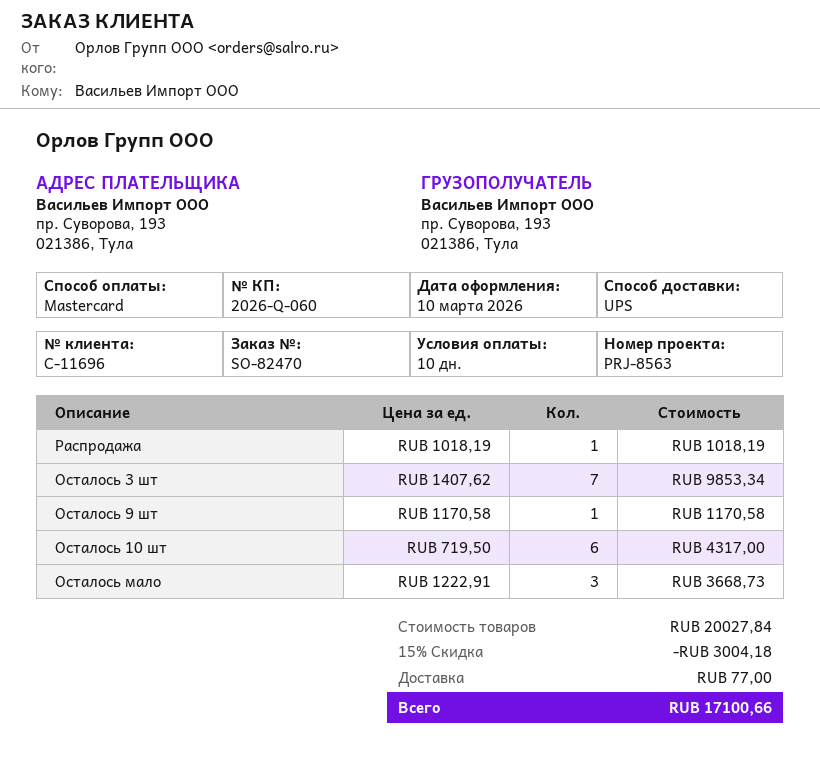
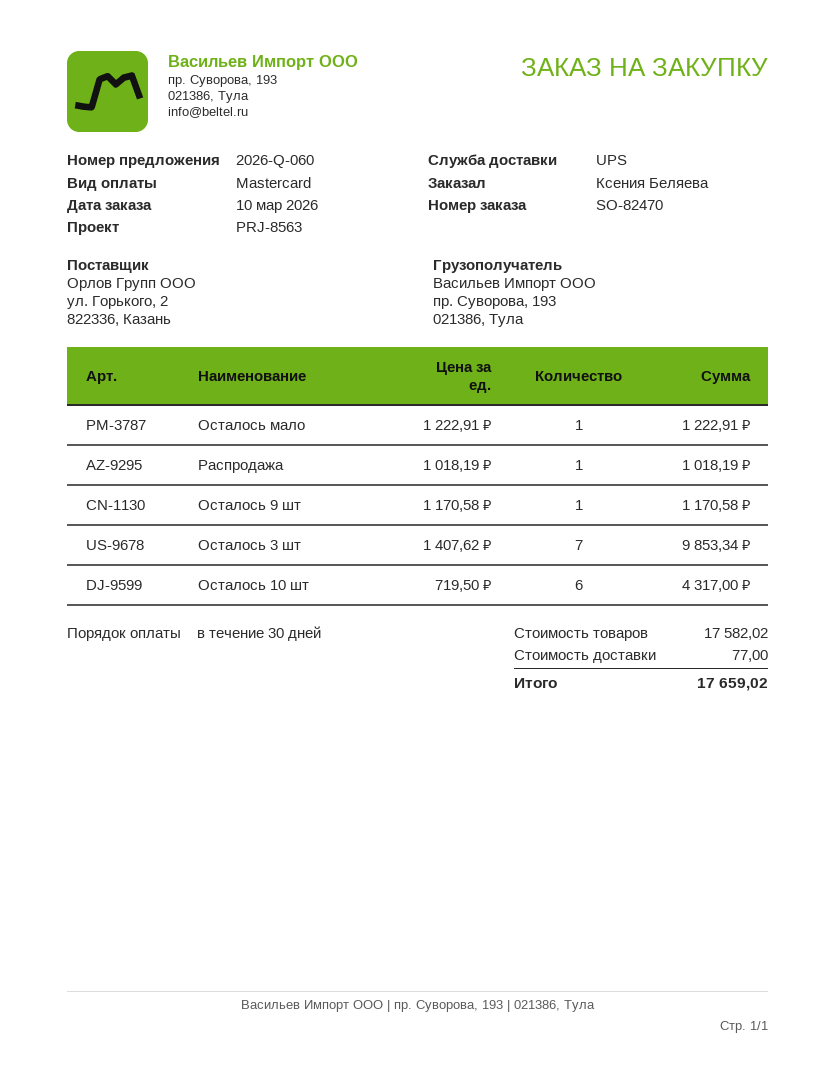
payment terms: 10 days -> 30 days
Осталось мало: 3 x 1222.91 = 3668.73 -> 1 x 1222.91 = 1222.91
subtotal: 20027.84 -> 17582.02
discount: 15% = 3004.18 -> none
total: 17100.66 -> 17659.02

